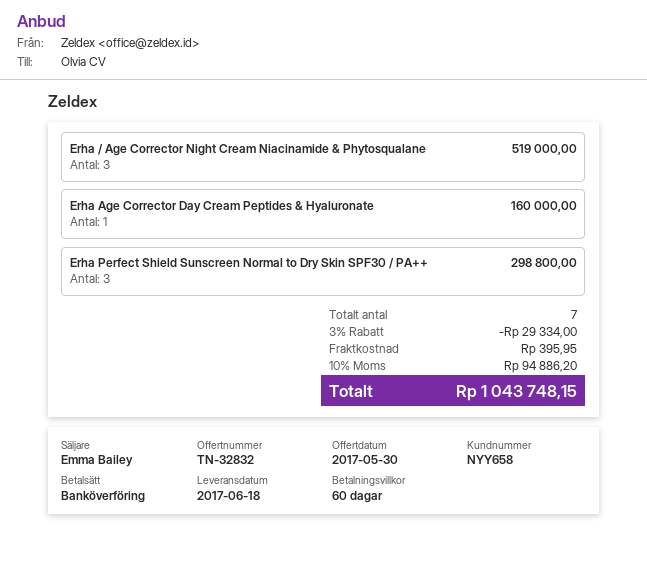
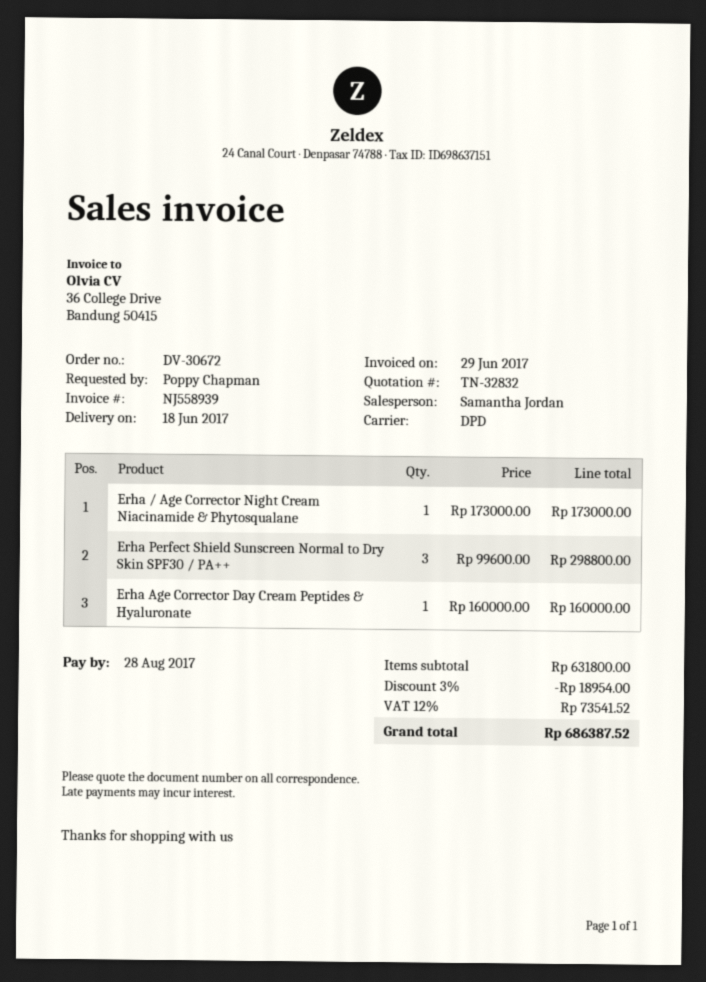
sales rep: Emma Bailey -> Samantha Jordan
Erha / Age Corrector Night Cream Niacinamide & Phytosqualane: 3 for 519000.00 -> 1 for 173000.00
discount: 3% = 29334.00 -> 3% = 18954.00
shipping: 395.95 -> none
tax: 10% = 94886.20 -> 12% = 73541.52
total: 1043748.15 -> 686387.52

